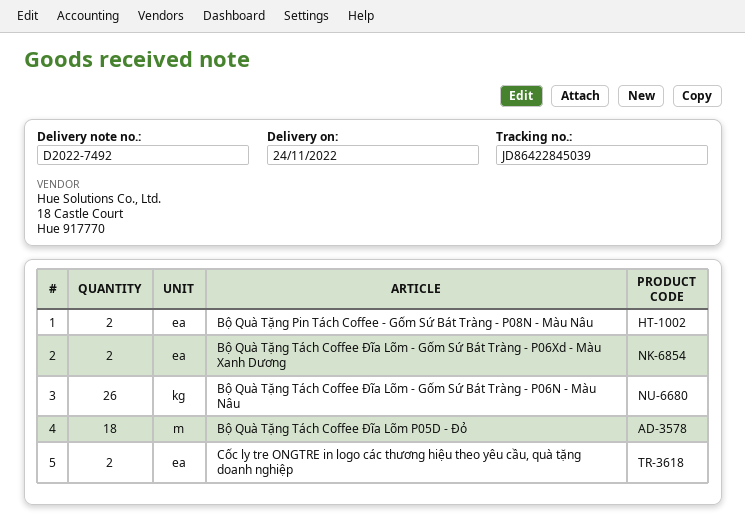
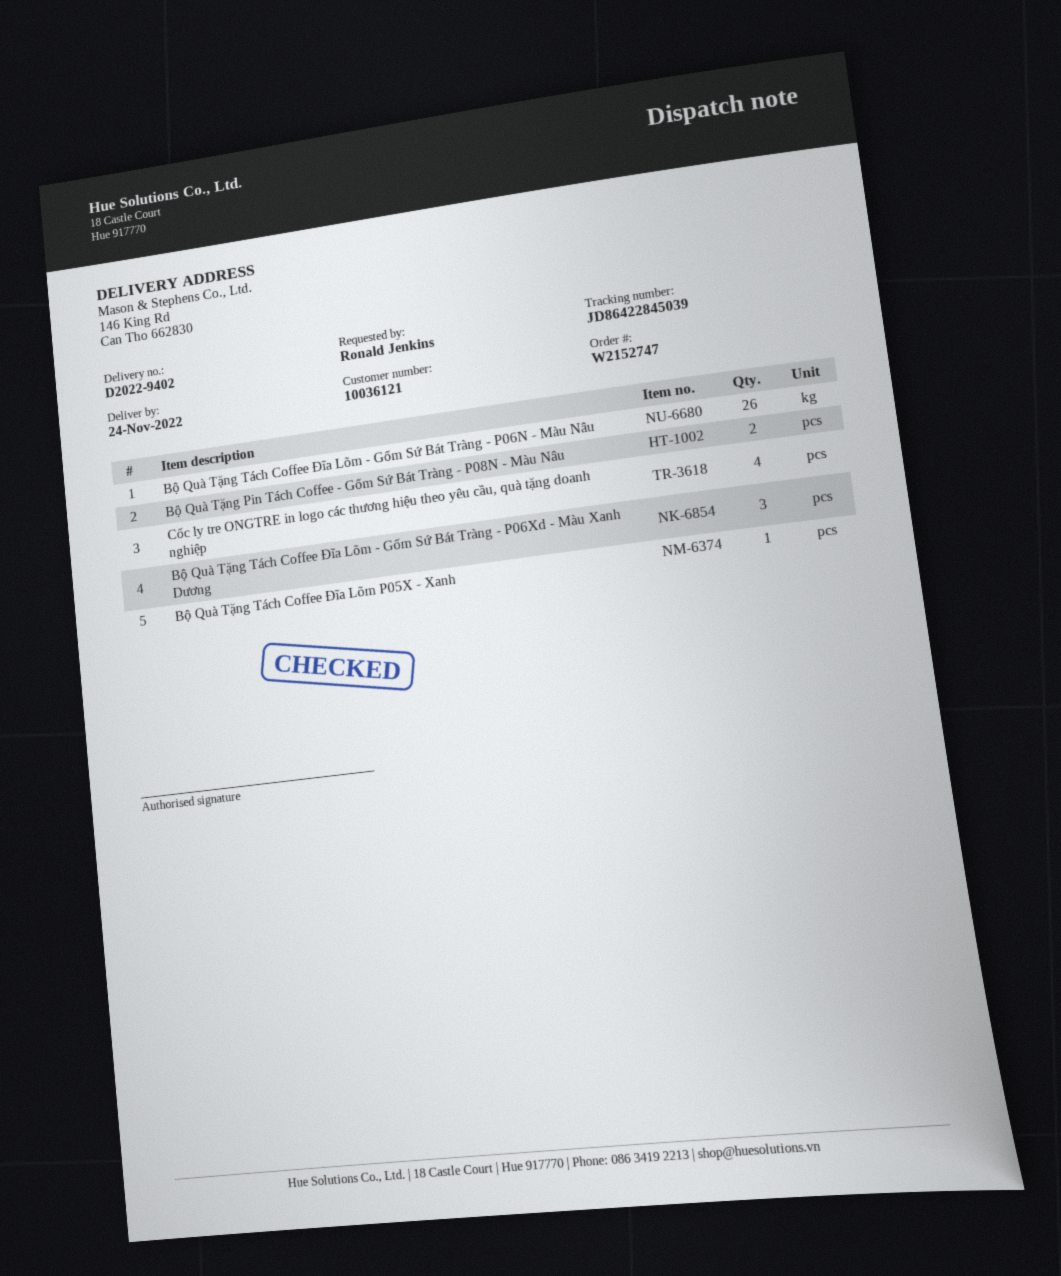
delivery note number: D2022-7492 -> D2022-9402
Bộ Quà Tặng Tách Coffee Đĩa Lõm - Gốm Sứ Bát Tràng - P06Xd - Màu Xanh Dương: 2 -> 3
Bộ Quà Tặng Tách Coffee Đĩa Lõm P05D - Đỏ: 18 -> none
Cốc ly tre ONGTRE in logo các thương hiệu theo yêu cầu, quà tặng doanh nghiệp: 2 -> 4
Bộ Quà Tặng Tách Coffee Đĩa Lõm P05X - Xanh: none -> 1

